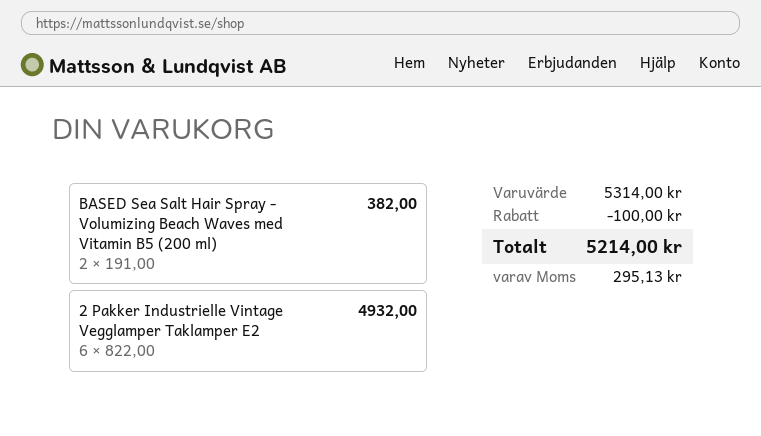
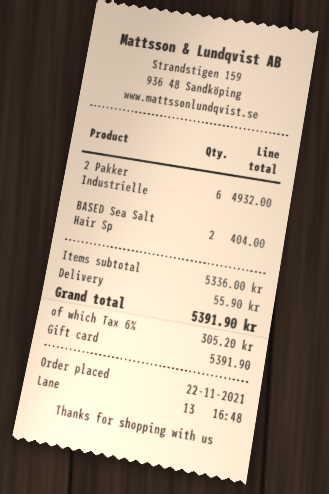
BASED Sea Salt Hair Spray - Volumizing Beach Waves med Vitamin B5 (200 ml): 2 for 382.00 -> 2 for 404.00
subtotal: 5314.00 -> 5336.00
discount: 100.00 -> none
shipping: none -> 55.90
tax: 295.13 -> 305.20
total: 5214.00 -> 5391.90

